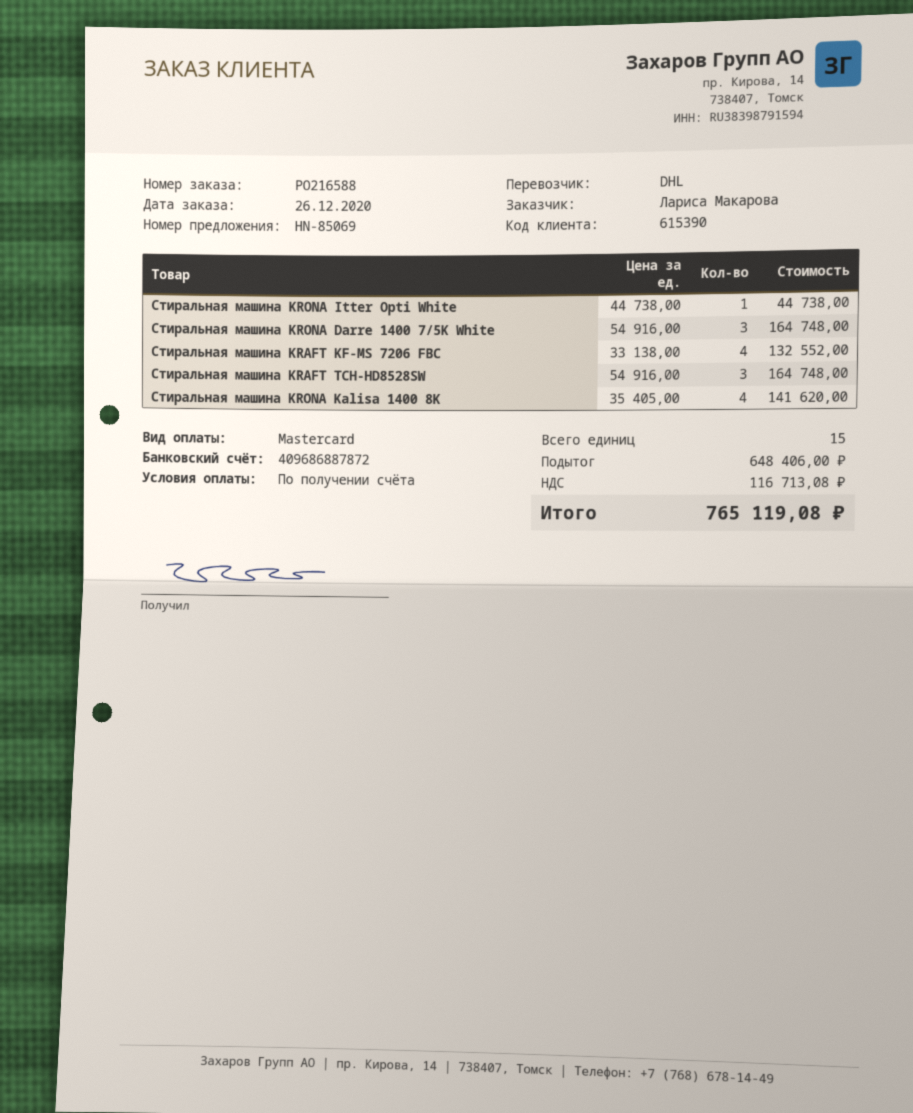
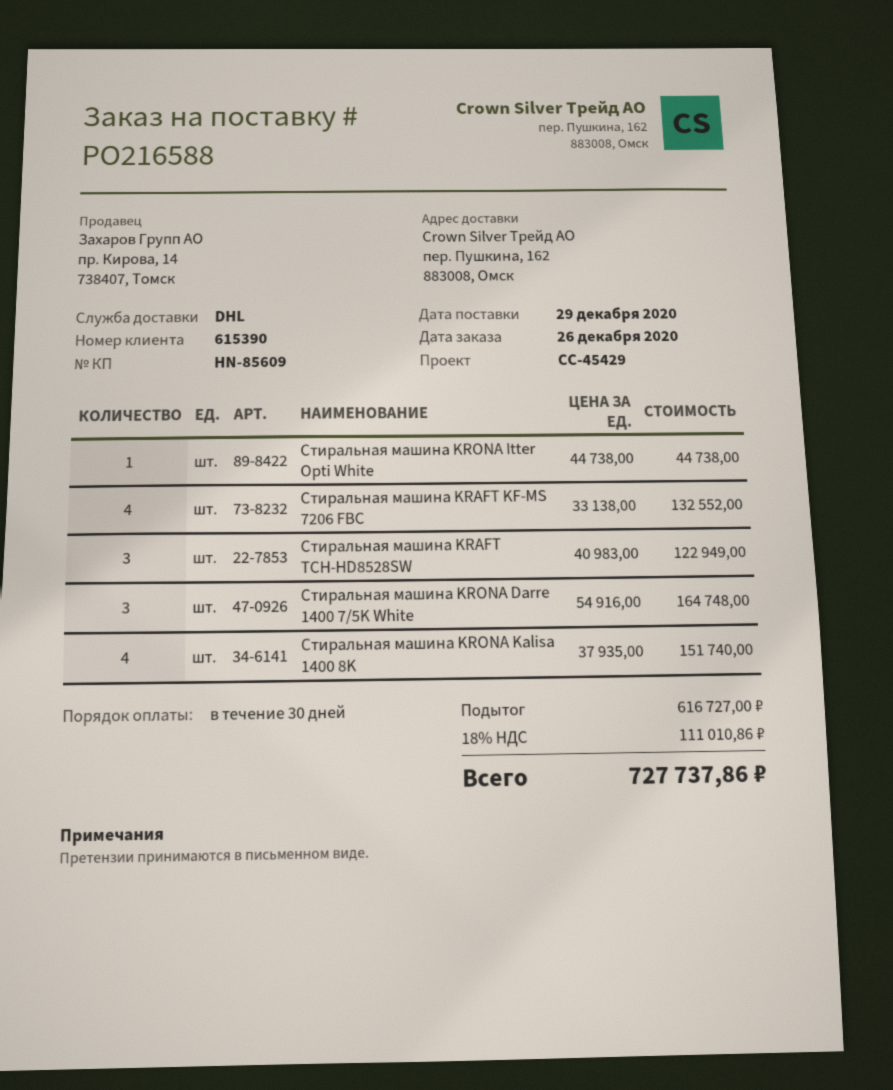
quote number: HN-85069 -> HN-85609
payment terms: on receipt -> 30 days
Стиральная машина KRAFT TCH-HD8528SW: 3 x 54916.00 = 164748.00 -> 3 x 40983.00 = 122949.00
Стиральная машина KRONA Kalisa 1400 8K: 4 x 35405.00 = 141620.00 -> 4 x 37935.00 = 151740.00
subtotal: 648406.00 -> 616727.00
tax: 116713.08 -> 111010.86
total: 765119.08 -> 727737.86

